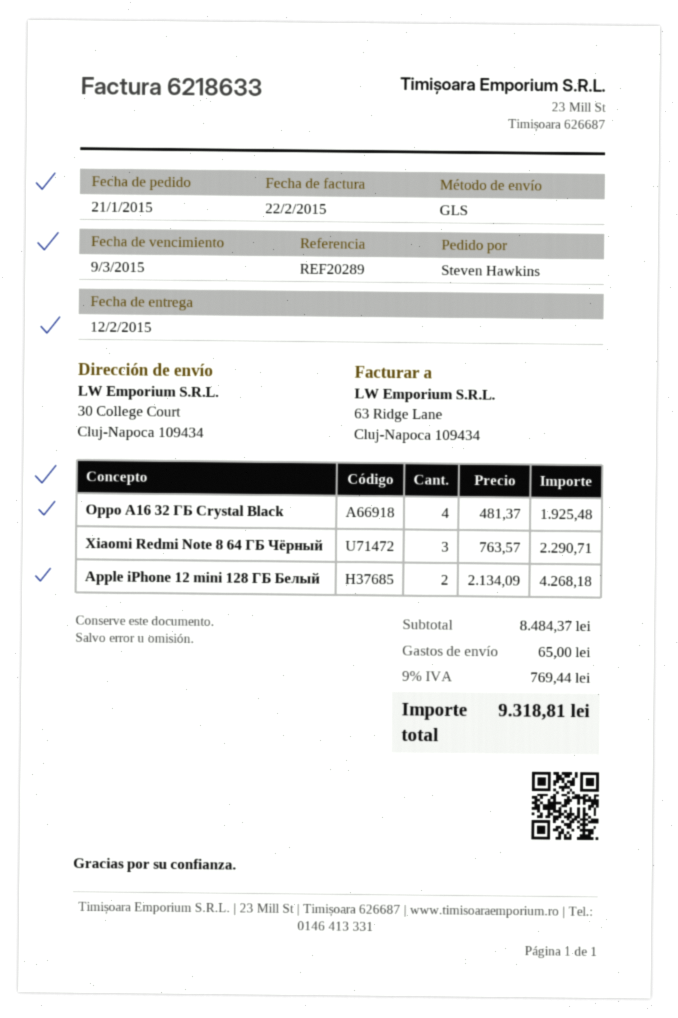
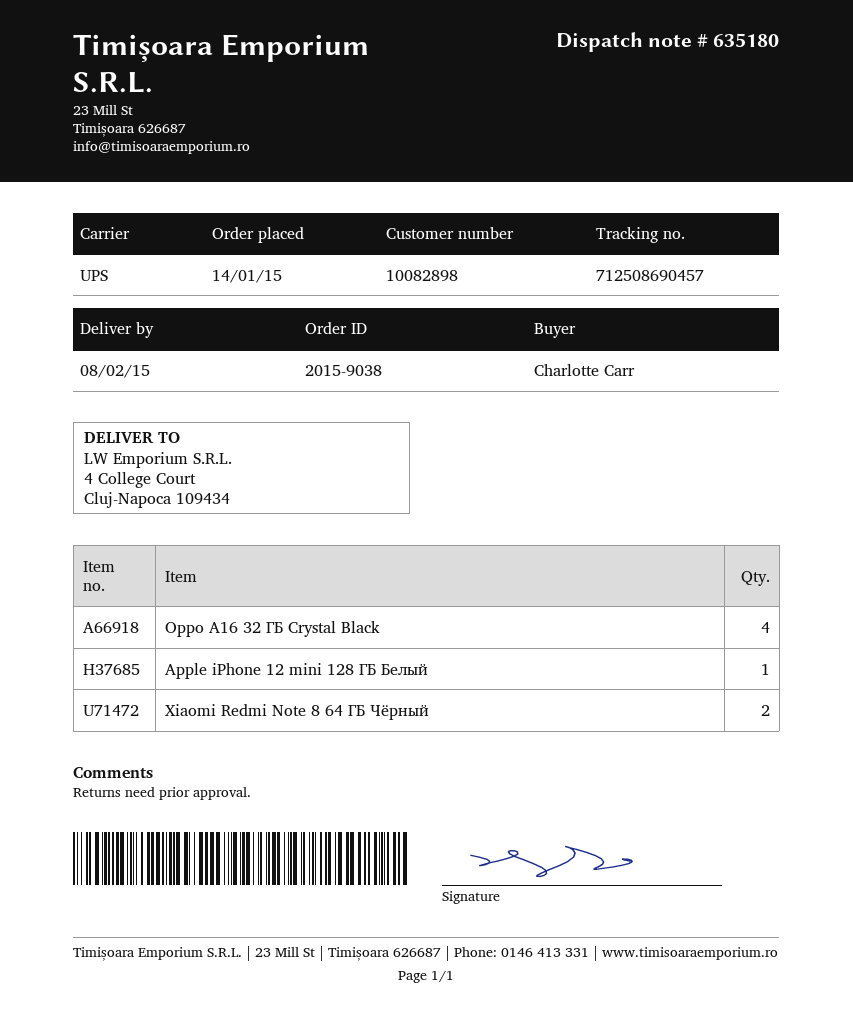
order date: 2015-01-21 -> 2015-01-14
delivery date: 2015-02-12 -> 2015-02-08
ordered by: Steven Hawkins -> Charlotte Carr
shipping method: GLS -> UPS
ship to: 30 College Court, Cluj-Napoca 109434 -> 4 College Court, Cluj-Napoca 109434
Xiaomi Redmi Note 8 64 ГБ Чёрный: 3 -> 2
Apple iPhone 12 mini 128 ГБ Белый: 2 -> 1

